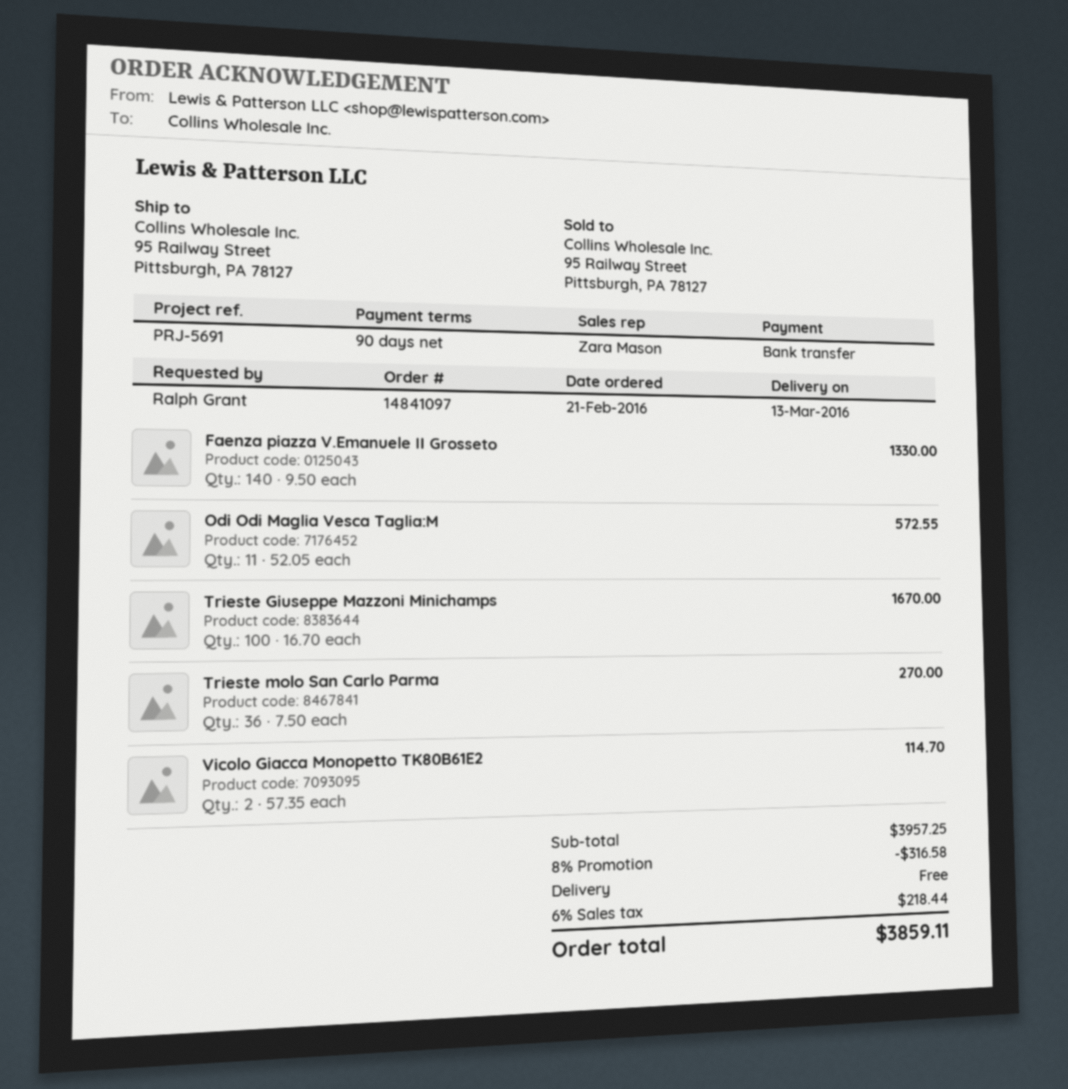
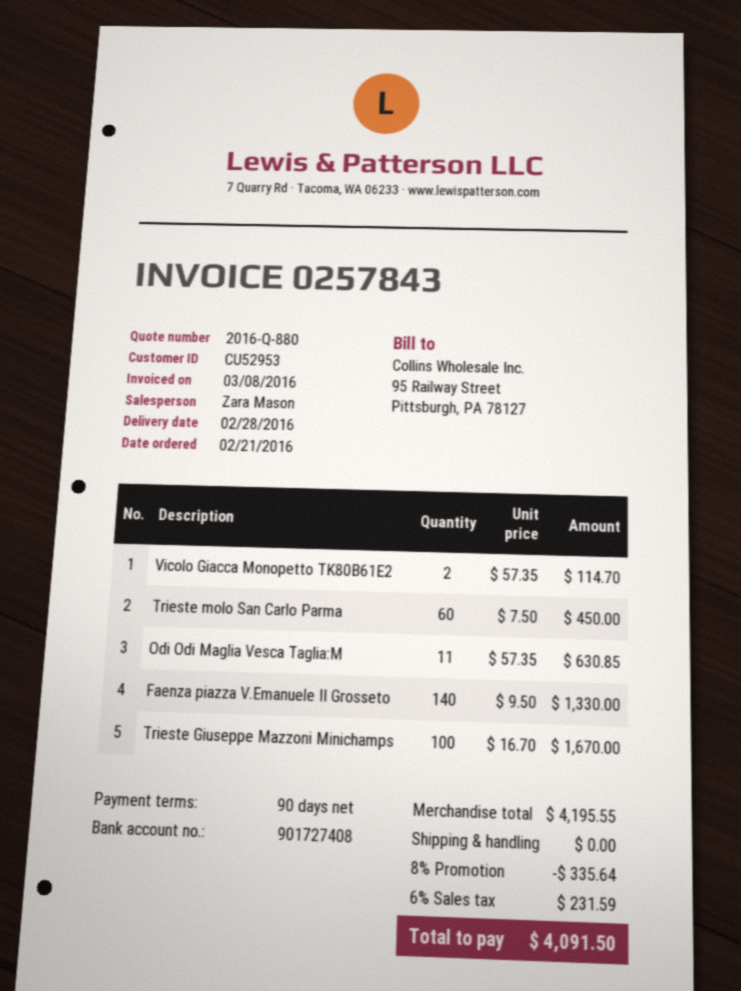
delivery date: 2016-03-13 -> 2016-02-28
Odi Odi Maglia Vesca Taglia:M: 11 x 52.05 = 572.55 -> 11 x 57.35 = 630.85
Trieste molo San Carlo Parma: 36 x 7.50 = 270.00 -> 60 x 7.50 = 450.00
subtotal: 3957.25 -> 4195.55
discount: 8% = 316.58 -> 8% = 335.64
tax: 6% = 218.44 -> 6% = 231.59
total: 3859.11 -> 4091.50

